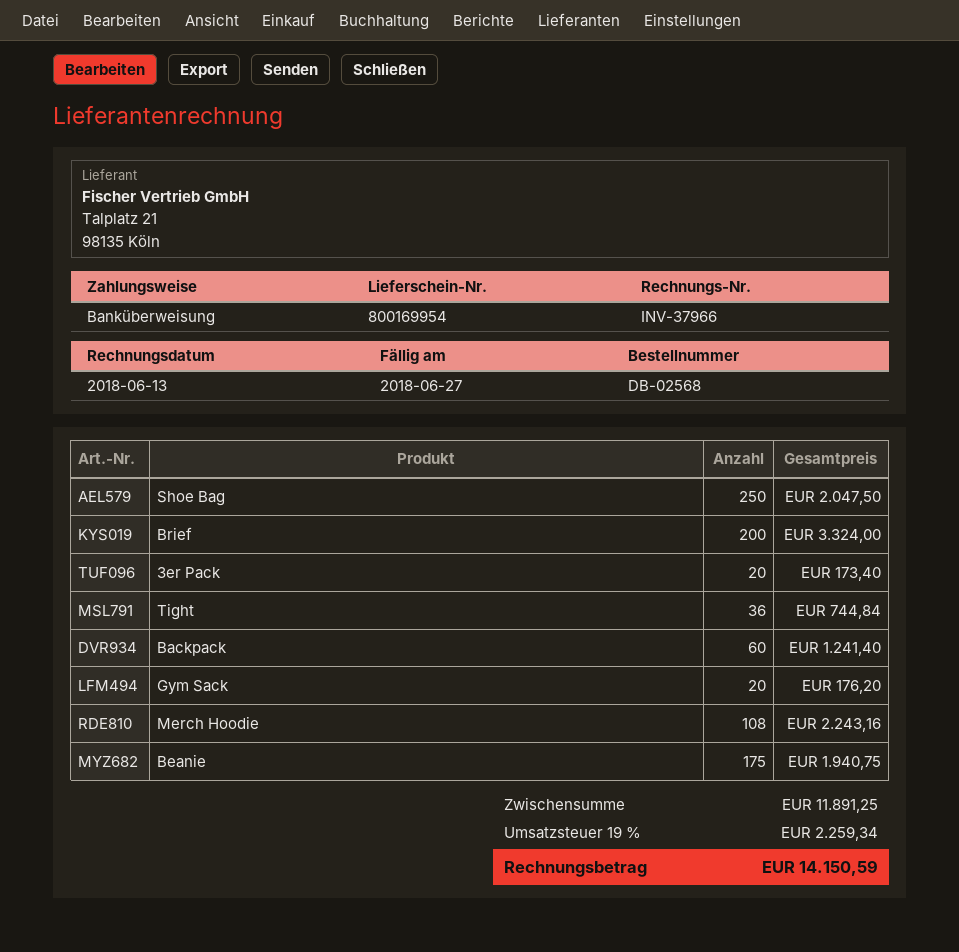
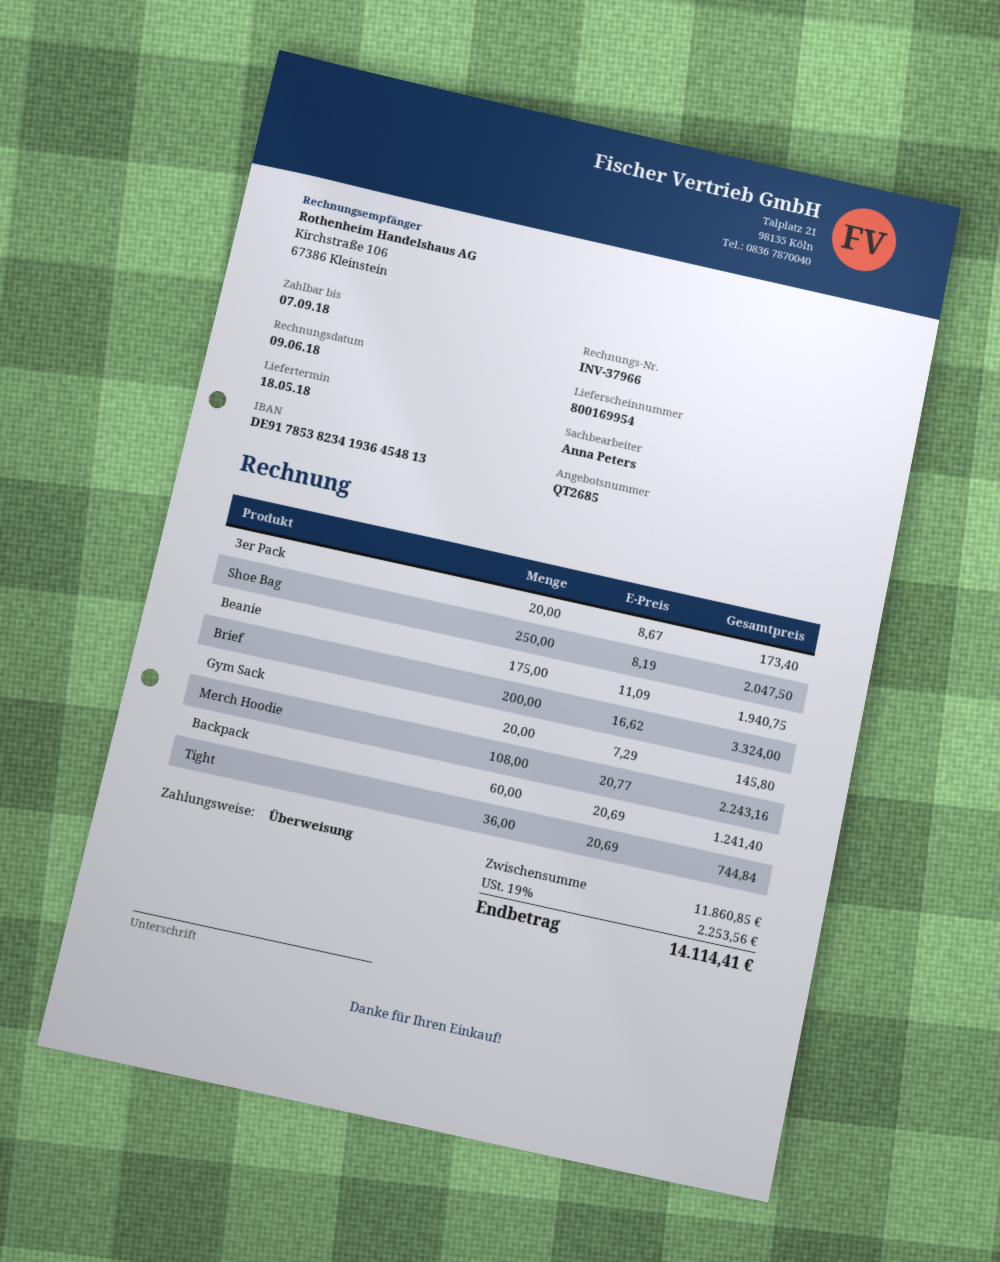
invoice date: 2018-06-13 -> 2018-06-09
due date: 2018-06-27 -> 2018-09-07
Gym Sack: 20 for 176.20 -> 20 for 145.80
subtotal: 11891.25 -> 11860.85
tax: 19% = 2259.34 -> 19% = 2253.56
total: 14150.59 -> 14114.41

